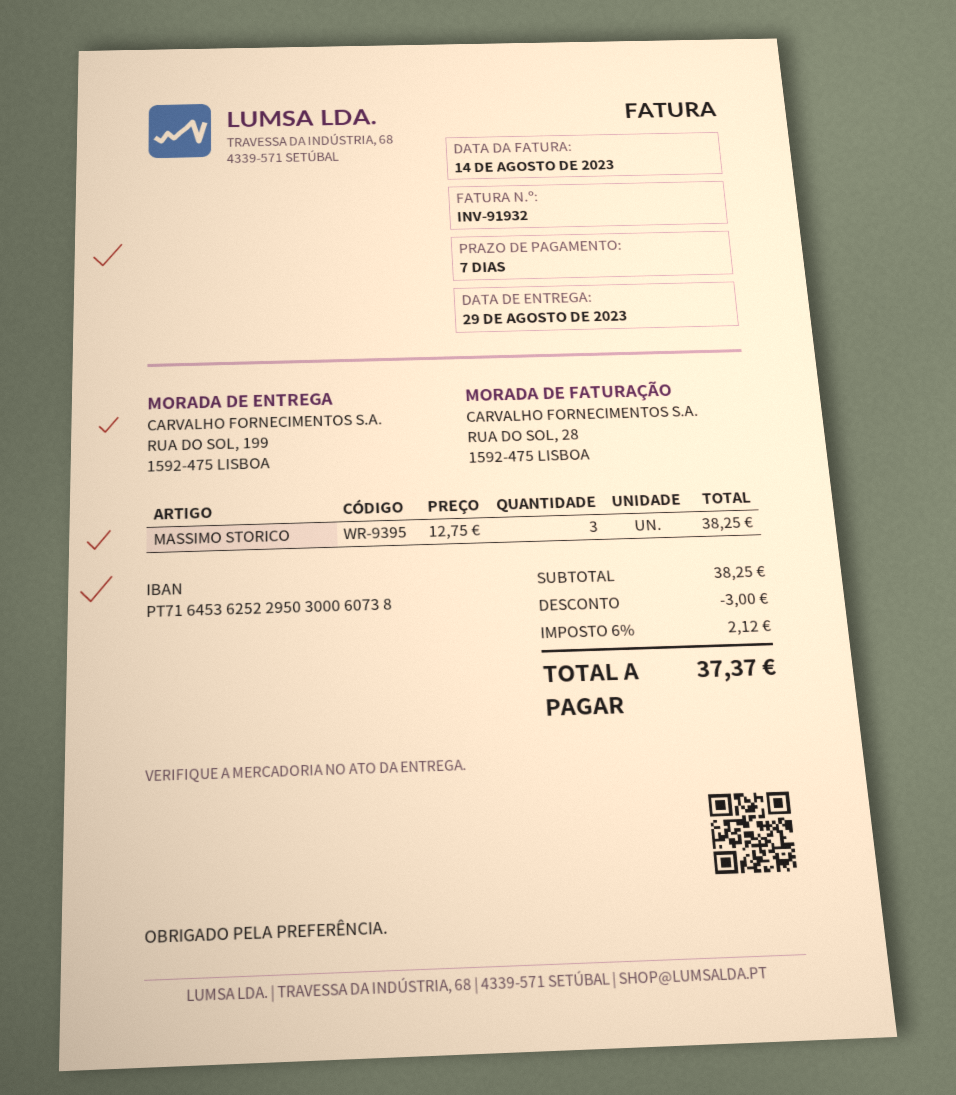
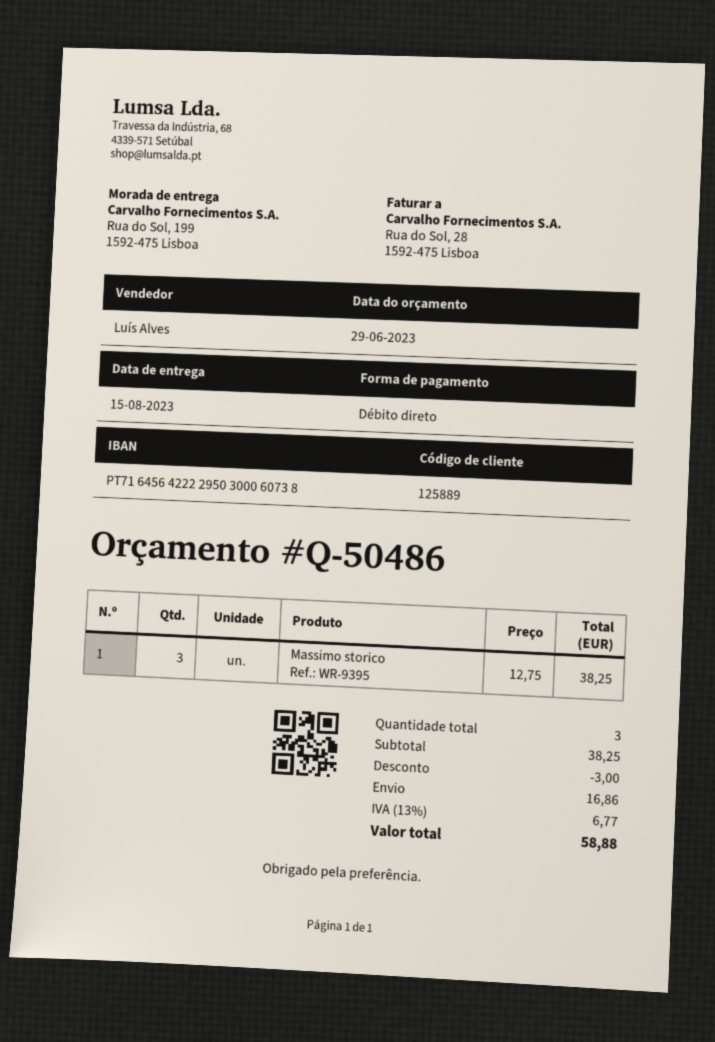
delivery date: 2023-08-29 -> 2023-08-15
bank account: PT71645362522950300060738 -> PT71645642222950300060738
shipping: none -> 16.86
tax: 6% = 2.12 -> 13% = 6.77
total: 37.37 -> 58.88

